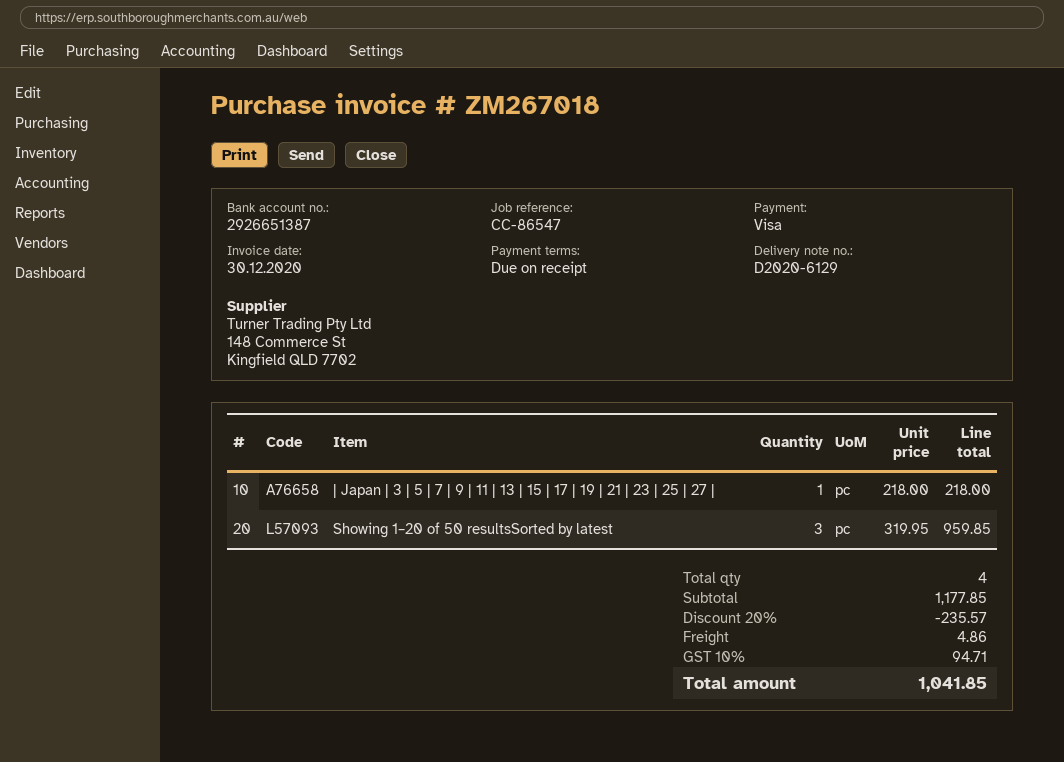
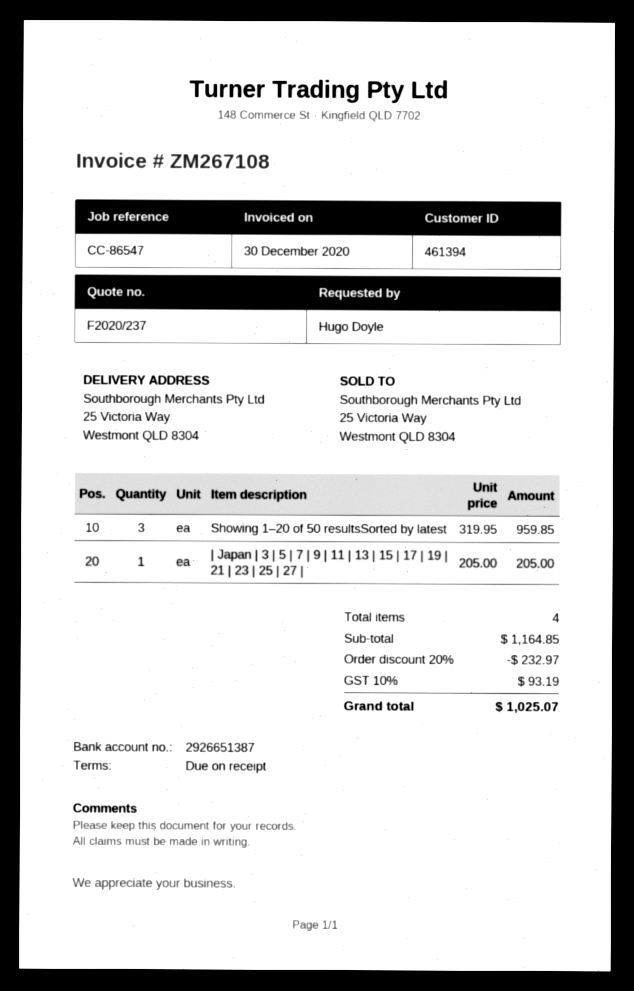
invoice number: ZM267018 -> ZM267108
| Japan | 3 | 5 | 7 | 9 | 11 | 13 | 15 | 17 | 19 | 21 | 23 | 25 | 27 |: 1 x 218.00 = 218.00 -> 1 x 205.00 = 205.00
subtotal: 1177.85 -> 1164.85
discount: 20% = 235.57 -> 20% = 232.97
shipping: 4.86 -> none
tax: 10% = 94.71 -> 10% = 93.19
total: 1041.85 -> 1025.07

